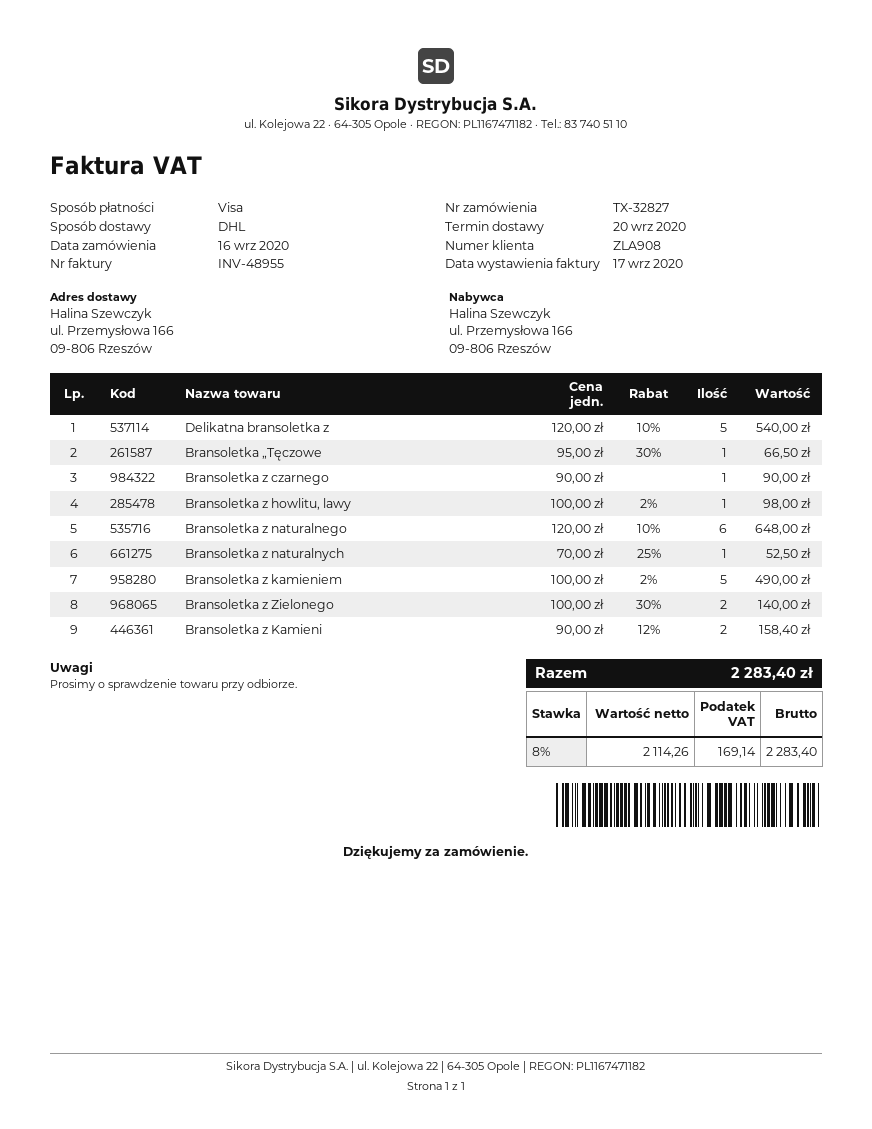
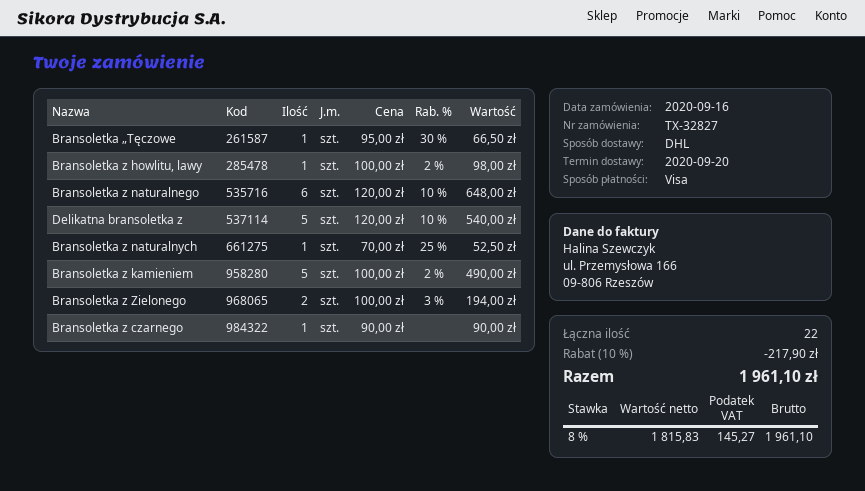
Bransoletka z Zielonego: 2 x 100.00 - 30% = 140.00 -> 2 x 100.00 - 3% = 194.00
Bransoletka z Kamieni: 2 x 90.00 - 12% = 158.40 -> none
discount: none -> 10% = 217.90
net: 2114.26 -> 1815.83
tax: 8% = 169.14 -> 8% = 145.27
total: 2283.40 -> 1961.10

